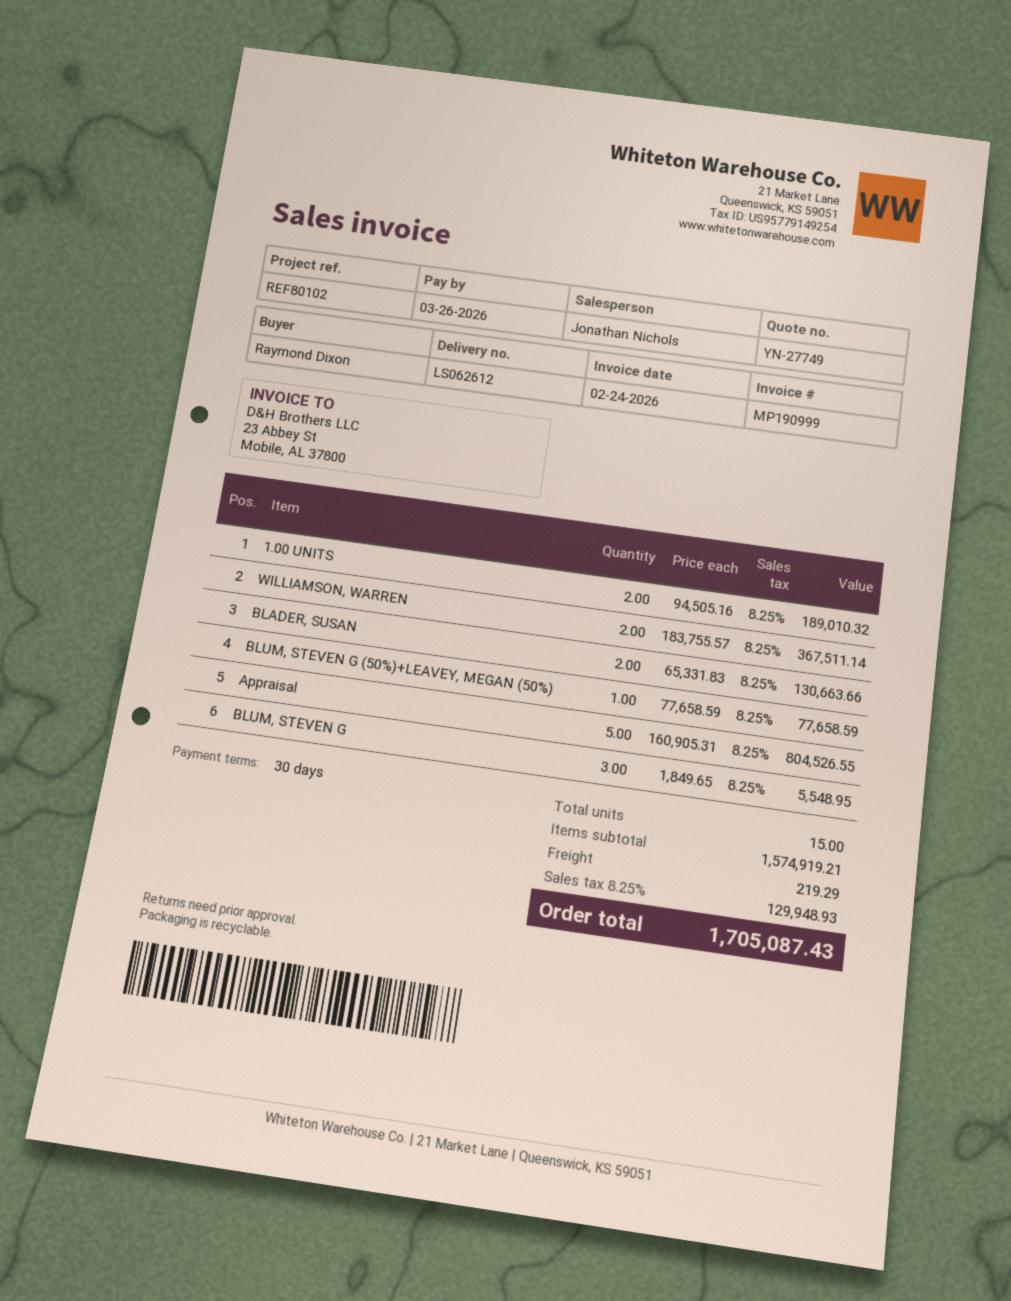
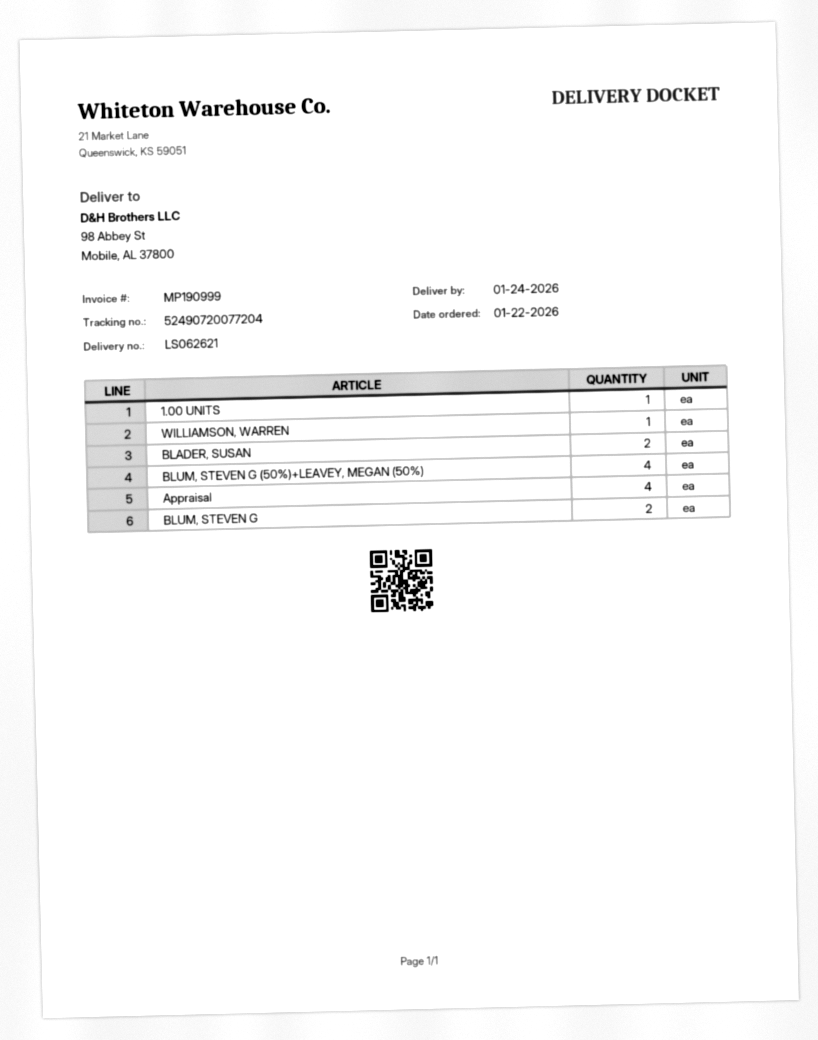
delivery note number: LS062612 -> LS062621
1.00 UNITS: 2 -> 1
WILLIAMSON, WARREN: 2 -> 1
BLUM, STEVEN G (50%)+LEAVEY, MEGAN (50%): 1 -> 4
Appraisal: 5 -> 4
BLUM, STEVEN G: 3 -> 2

